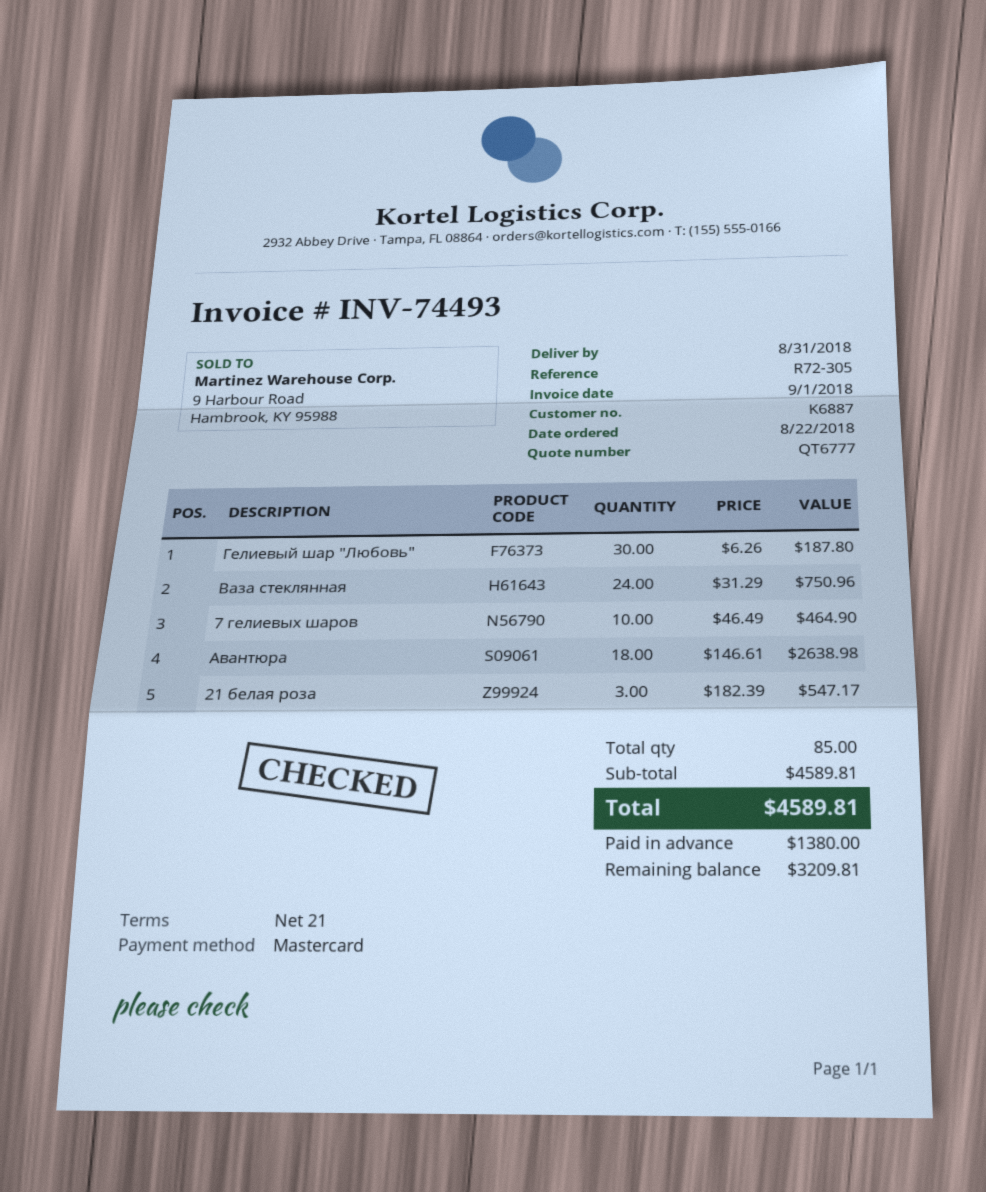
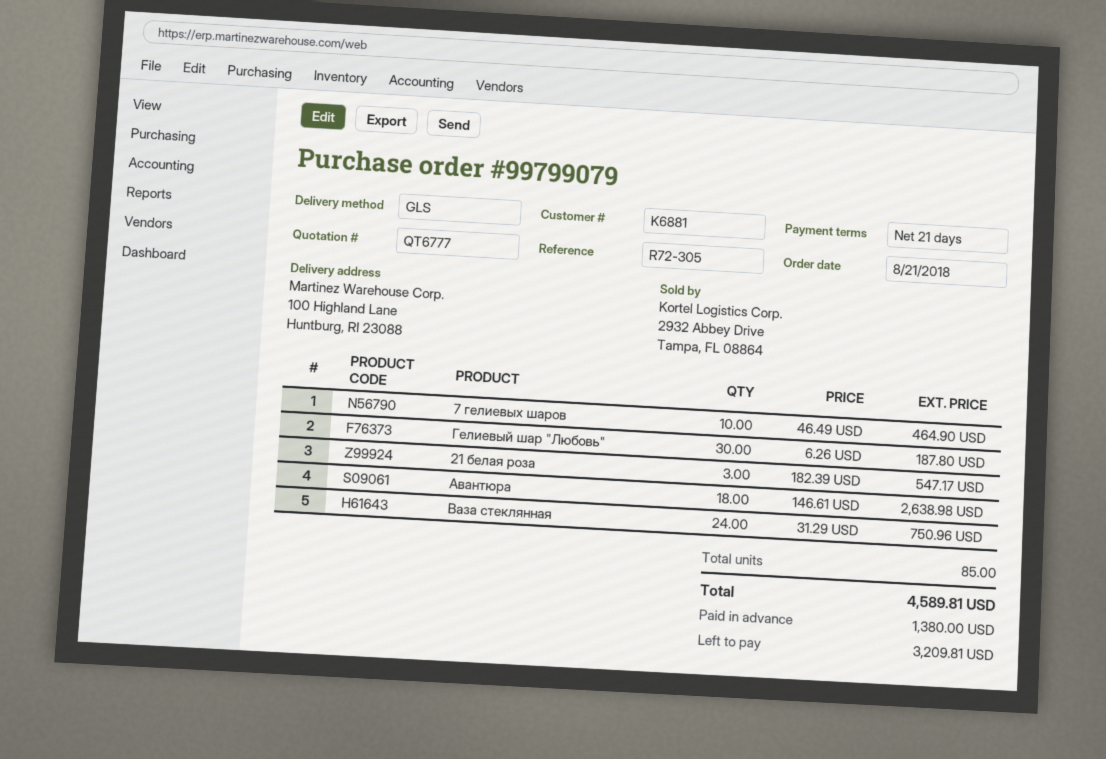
order date: 2018-08-22 -> 2018-08-21
customer number: K6887 -> K6881

